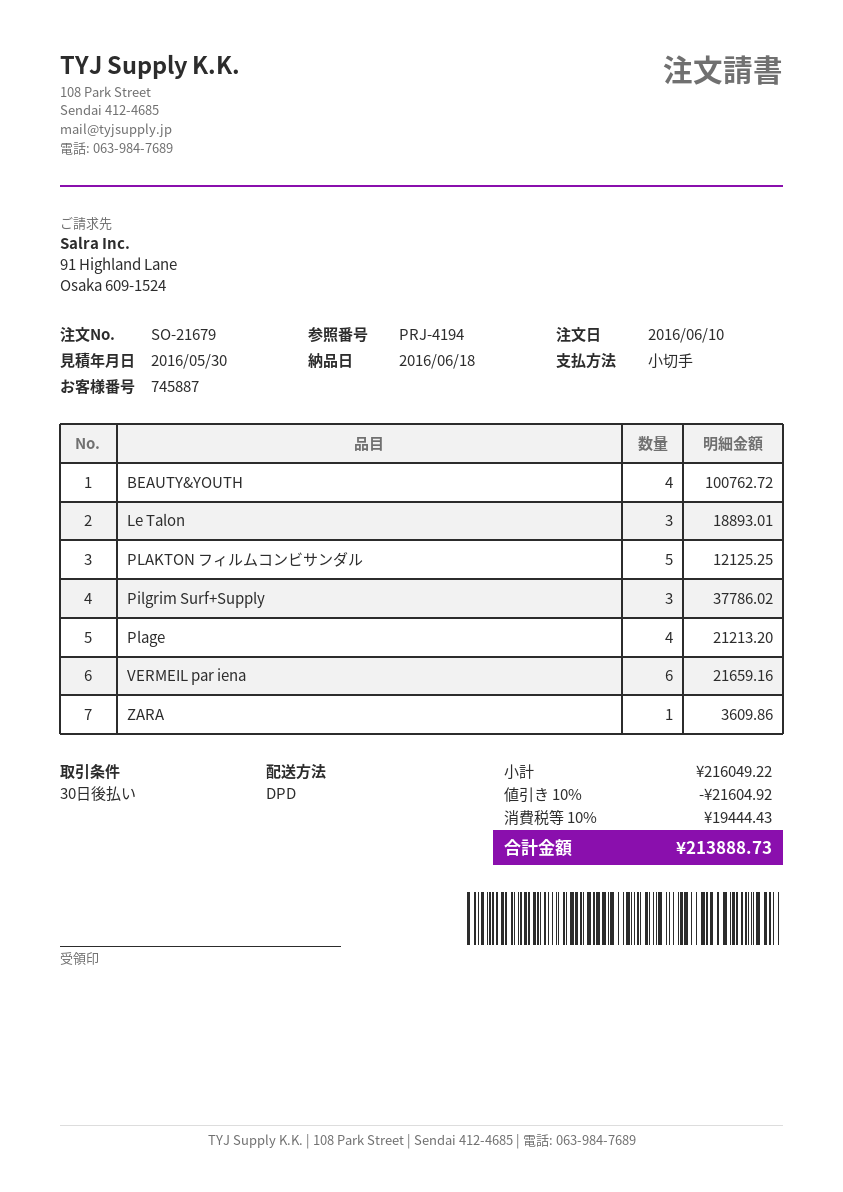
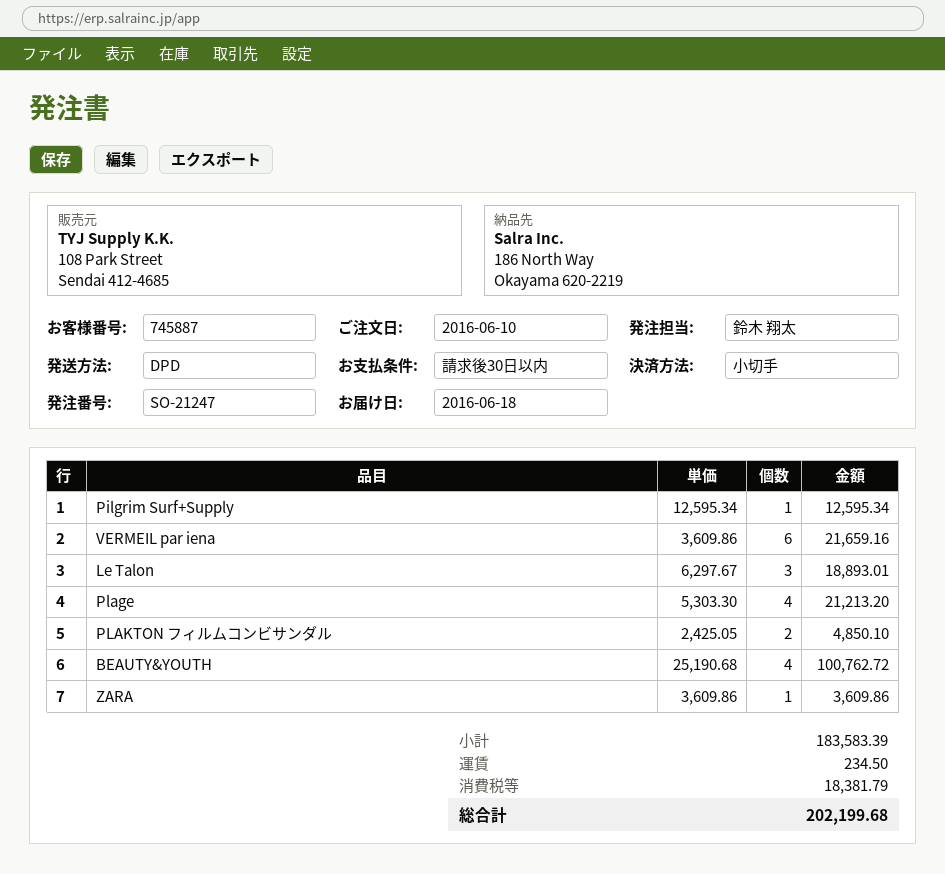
order number: SO-21679 -> SO-21247
PLAKTON フィルムコンビサンダル: 5 for 12125.25 -> 2 for 4850.10
Pilgrim Surf+Supply: 3 for 37786.02 -> 1 for 12595.34
subtotal: 216049.22 -> 183583.39
discount: 10% = 21604.92 -> none
shipping: none -> 234.50
tax: 19444.43 -> 18381.79
total: 213888.73 -> 202199.68

